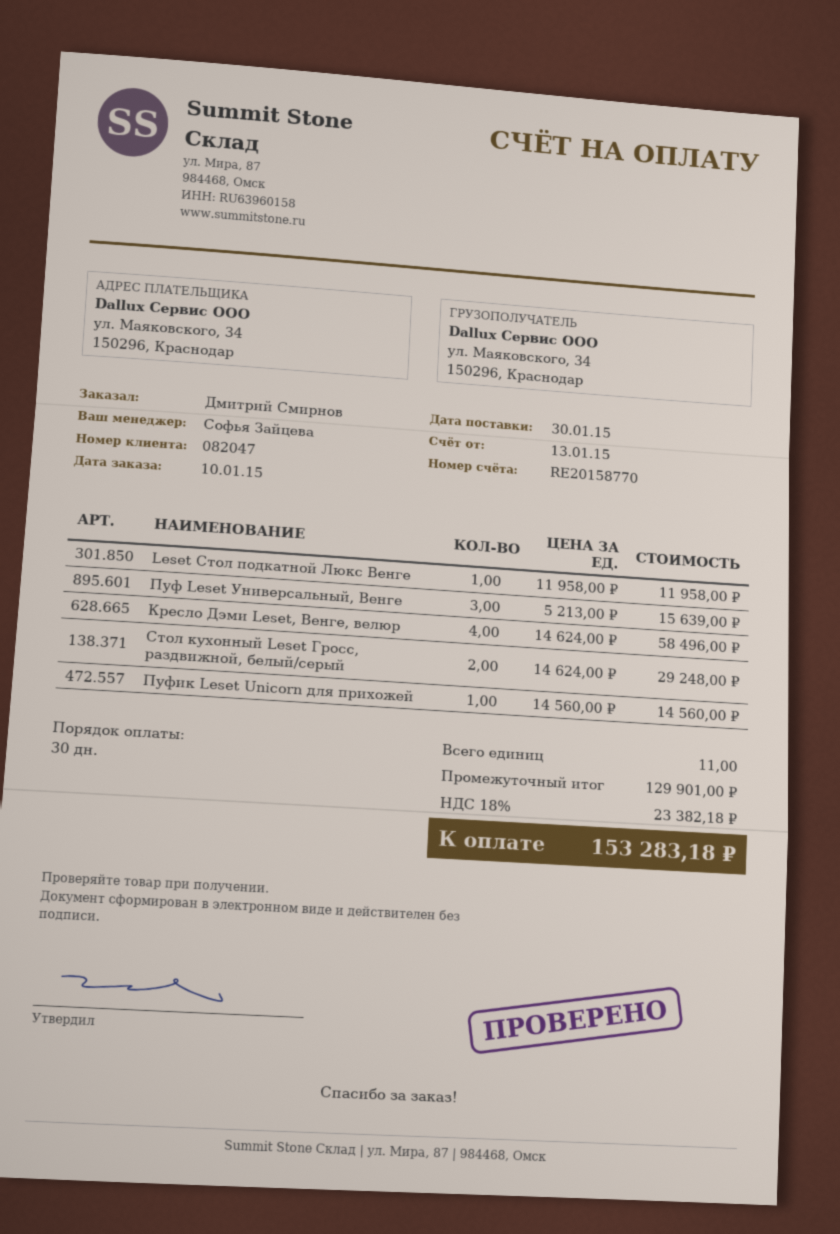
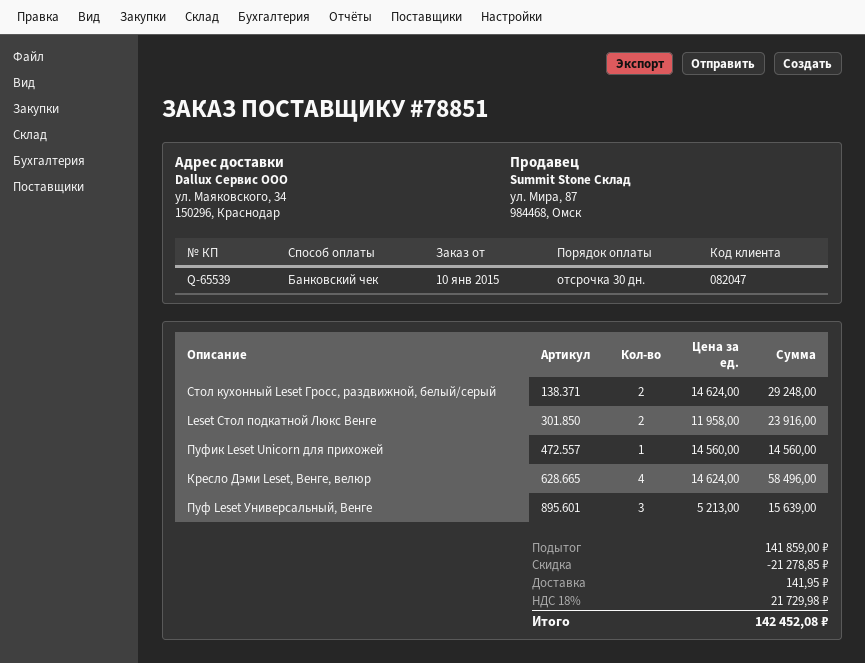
Leset Стол подкатной Люкс Венге: 1 x 11958.00 = 11958.00 -> 2 x 11958.00 = 23916.00
subtotal: 129901.00 -> 141859.00
discount: none -> 21278.85
shipping: none -> 141.95
tax: 18% = 23382.18 -> 18% = 21729.98
total: 153283.18 -> 142452.08

